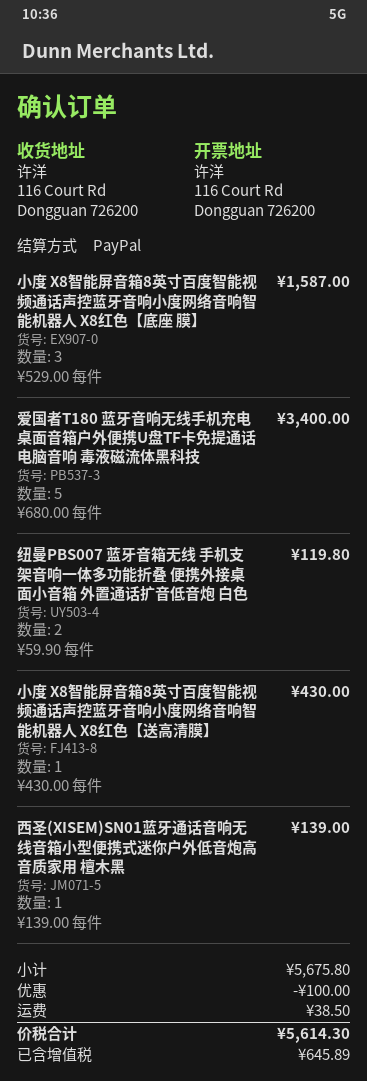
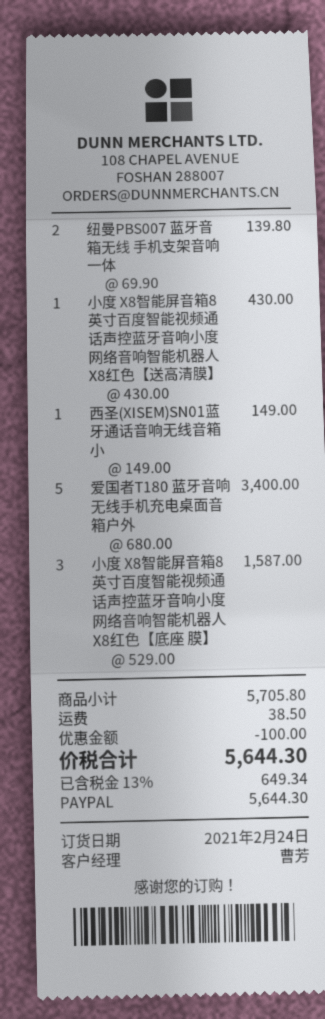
纽曼PBS007 蓝牙音箱无线 手机支架音响一体多功能折叠 便携外接桌面小音箱 外置通话扩音低音炮 白色: 2 x 59.90 = 119.80 -> 2 x 69.90 = 139.80
西圣(XISEM)SN01蓝牙通话音响无线音箱小型便携式迷你户外低音炮高音质家用 檀木黑: 1 x 139.00 = 139.00 -> 1 x 149.00 = 149.00
subtotal: 5675.80 -> 5705.80
tax: 645.89 -> 649.34
total: 5614.30 -> 5644.30

